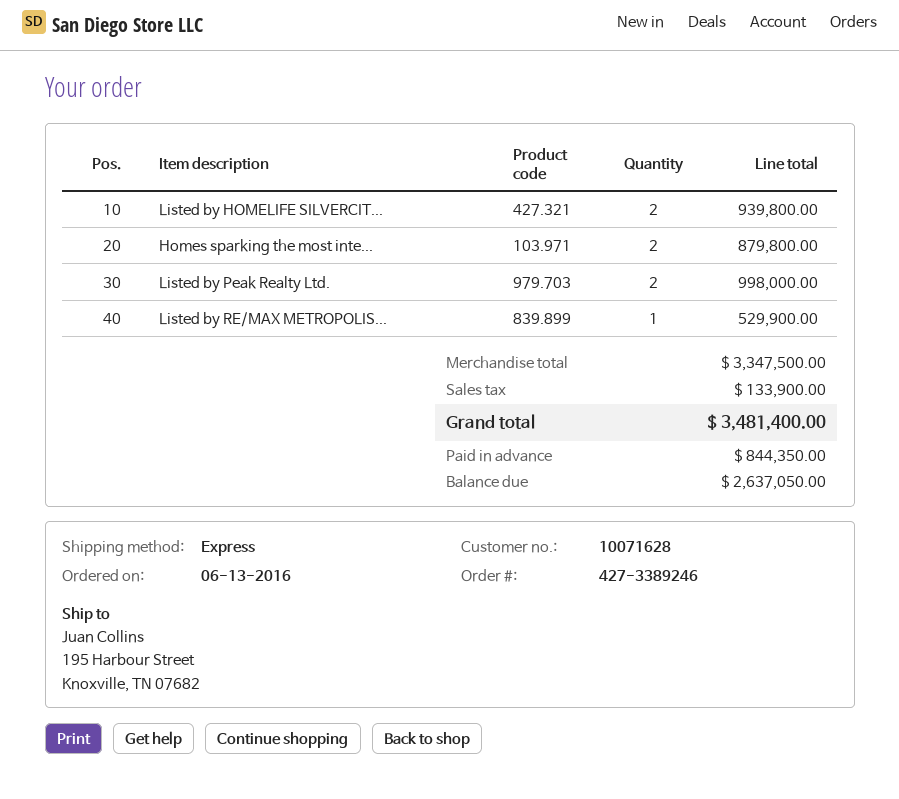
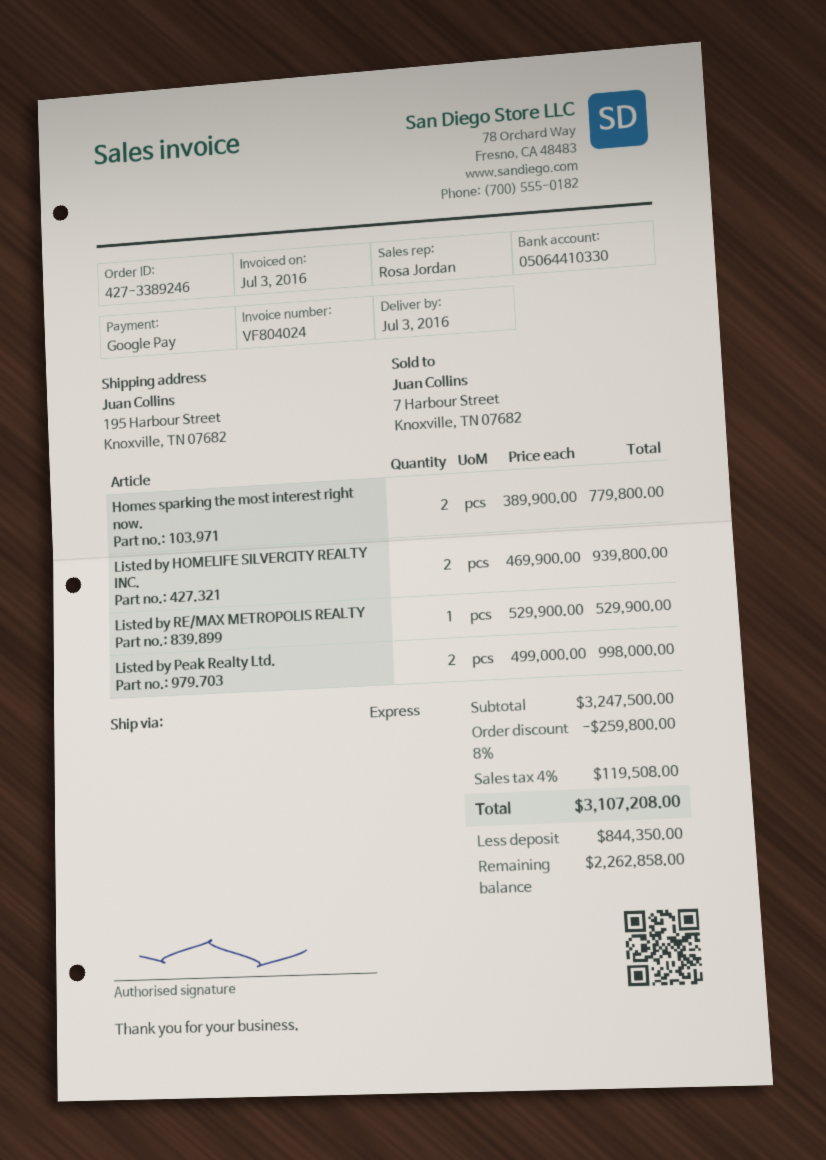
Homes sparking the most inte...: 2 for 879800.00 -> 2 for 779800.00
subtotal: 3347500.00 -> 3247500.00
discount: none -> 8% = 259800.00
tax: 133900.00 -> 119508.00
total: 3481400.00 -> 3107208.00
balance: 2637050.00 -> 2262858.00

